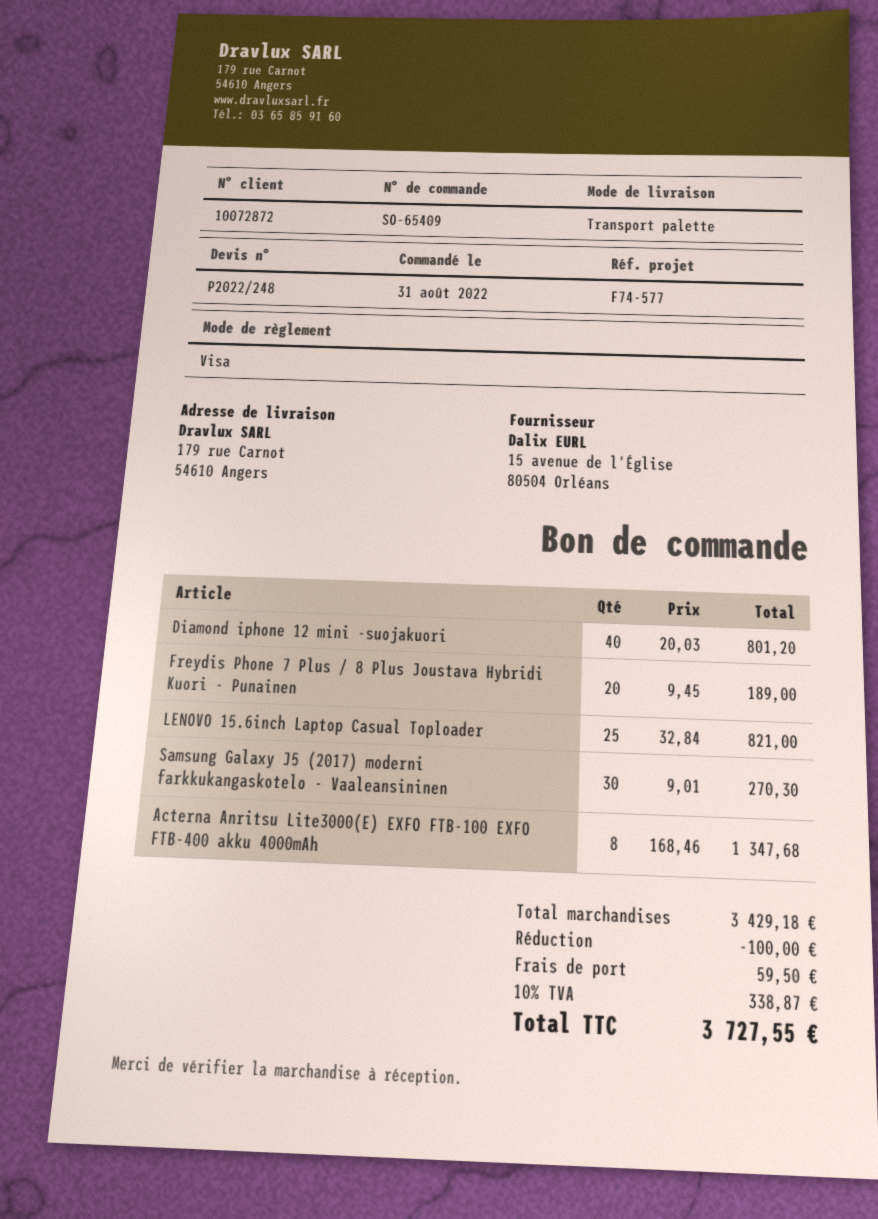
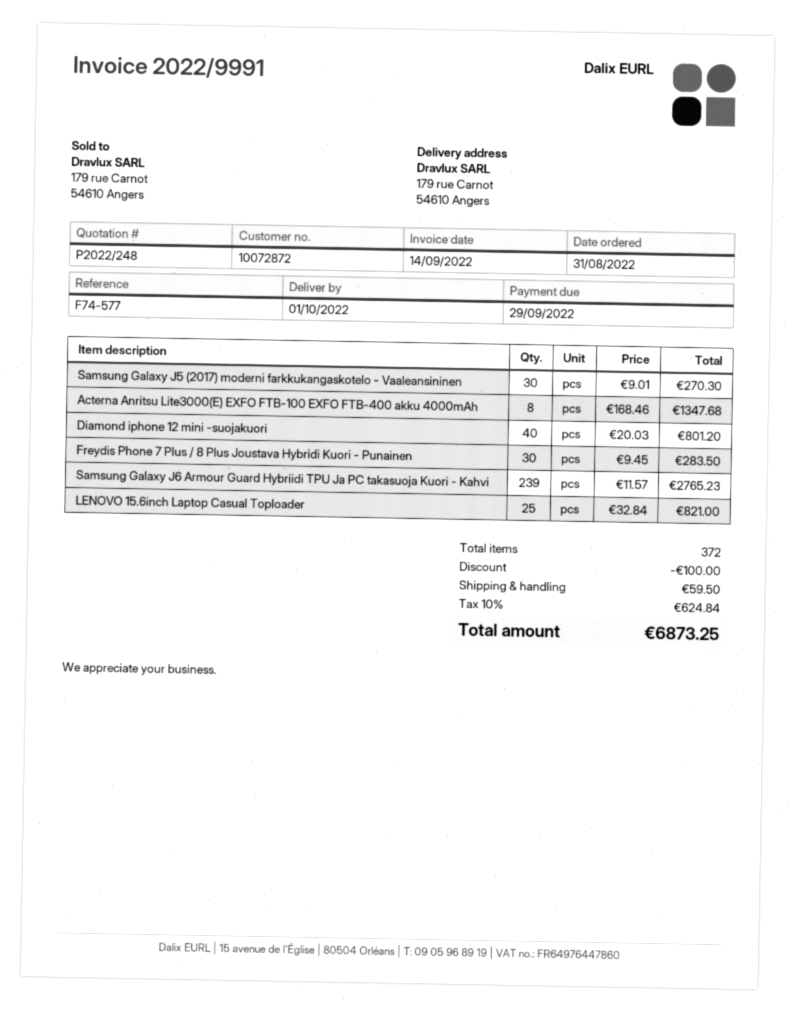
Freydis Phone 7 Plus / 8 Plus Joustava Hybridi Kuori - Punainen: 20 x 9.45 = 189.00 -> 30 x 9.45 = 283.50
Samsung Galaxy J6 Armour Guard Hybriidi TPU Ja PC takasuoja Kuori - Kahvi: none -> 239 x 11.57 = 2765.23
tax: 10% = 338.87 -> 10% = 624.84
total: 3727.55 -> 6873.25

